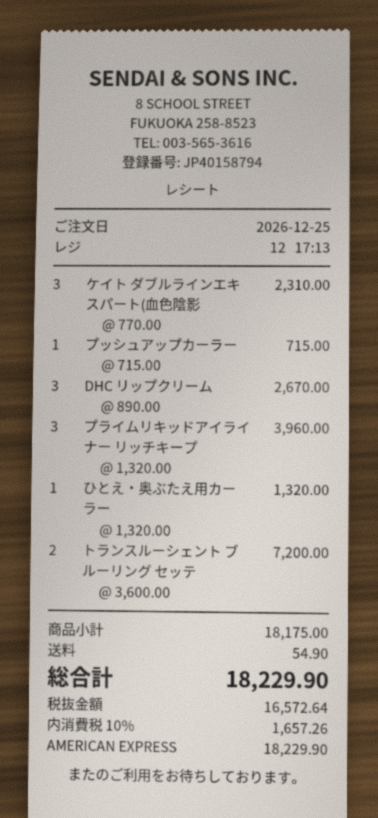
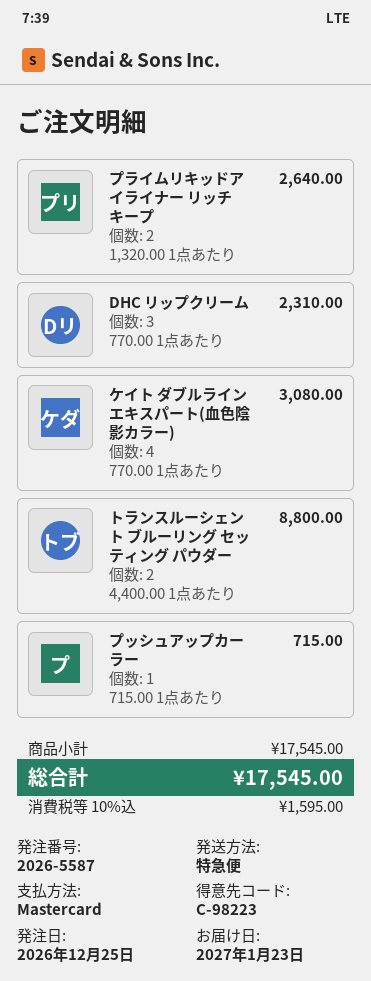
payment method: American Express -> Mastercard
ケイト ダブルラインエキスパート(血色陰影: 3 x 770.00 = 2310.00 -> 4 x 770.00 = 3080.00
DHC リップクリーム: 3 x 890.00 = 2670.00 -> 3 x 770.00 = 2310.00
プライムリキッドアイライナー リッチキープ: 3 x 1320.00 = 3960.00 -> 2 x 1320.00 = 2640.00
ひとえ・奥ぶたえ用カーラー: 1 x 1320.00 = 1320.00 -> none
トランスルーシェント ブルーリング セッテ: 2 x 3600.00 = 7200.00 -> 2 x 4400.00 = 8800.00
subtotal: 18175.00 -> 17545.00
shipping: 54.90 -> none
tax: 10% = 1657.26 -> 10% = 1595.00
total: 18229.90 -> 17545.00

